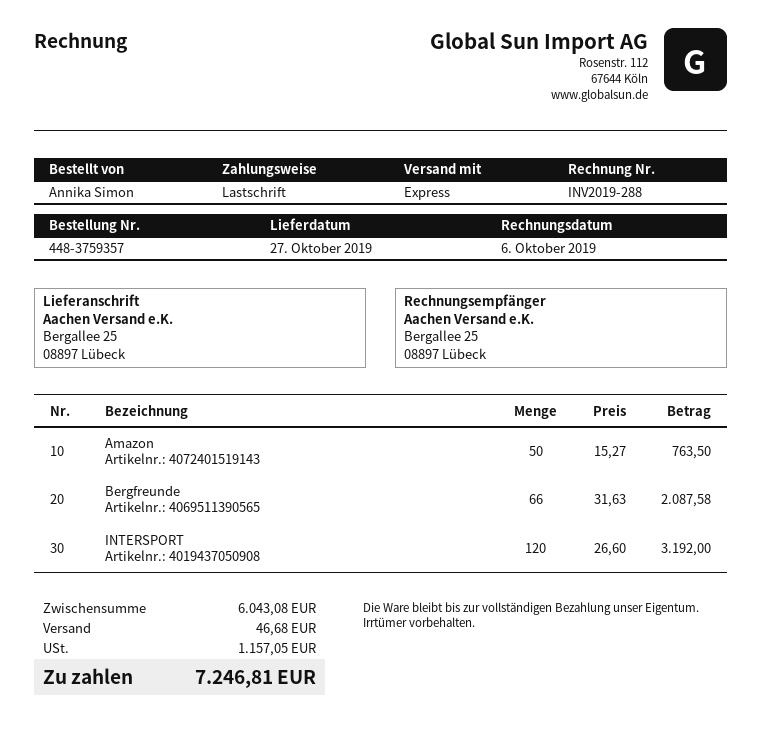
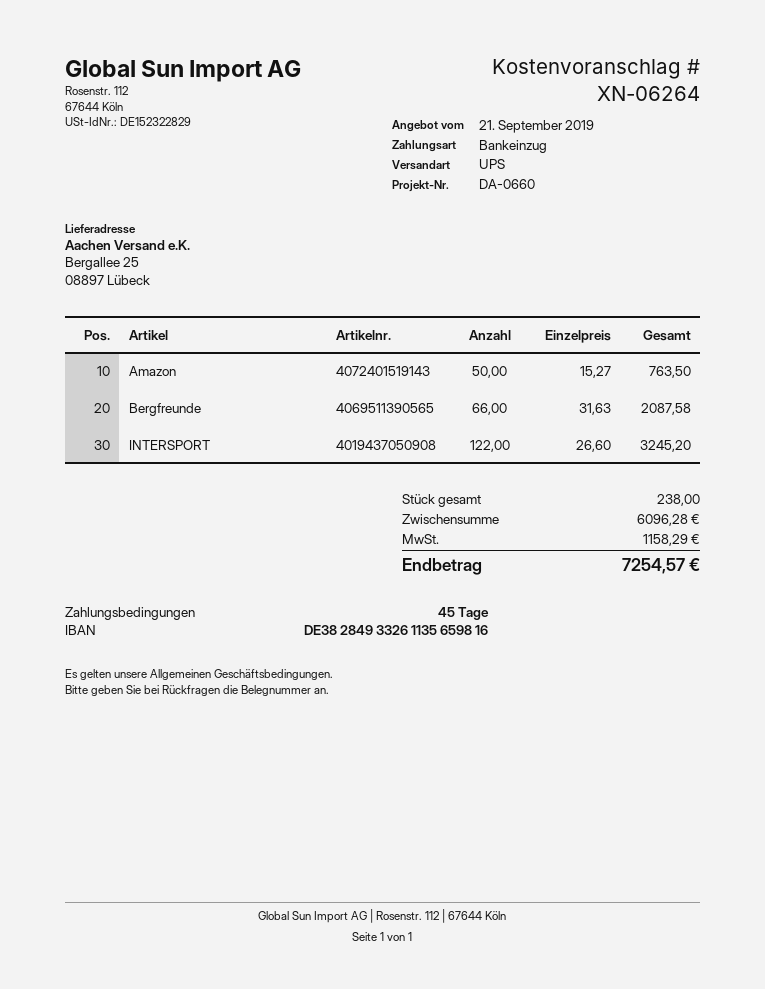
shipping method: express -> UPS
INTERSPORT: 120 x 26.60 = 3192.00 -> 122 x 26.60 = 3245.20
subtotal: 6043.08 -> 6096.28
shipping: 46.68 -> none
tax: 1157.05 -> 1158.29
total: 7246.81 -> 7254.57

